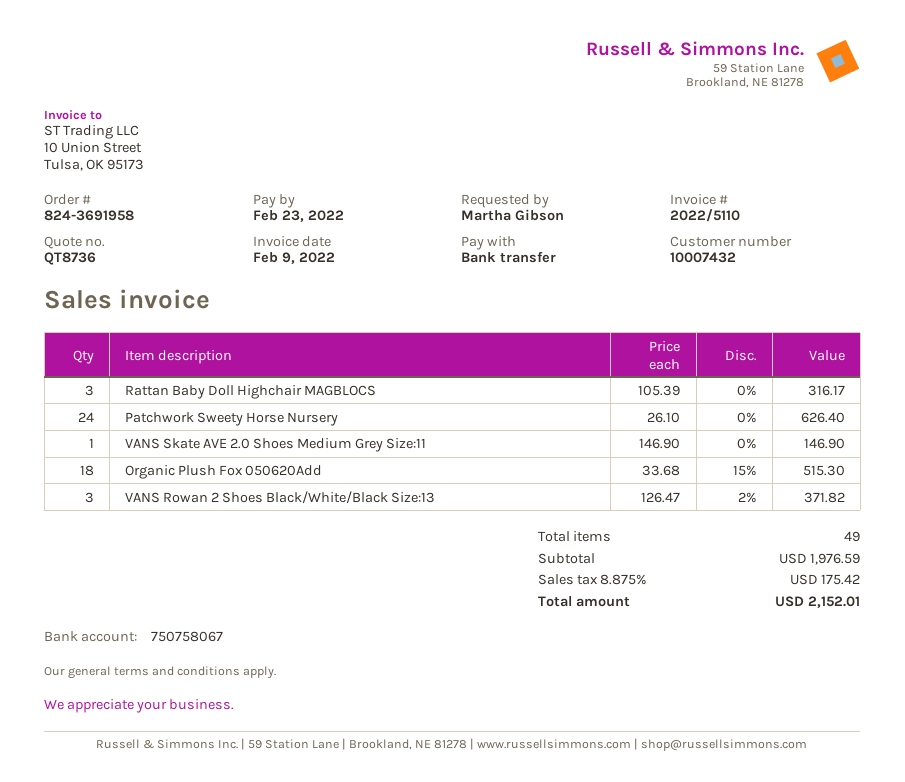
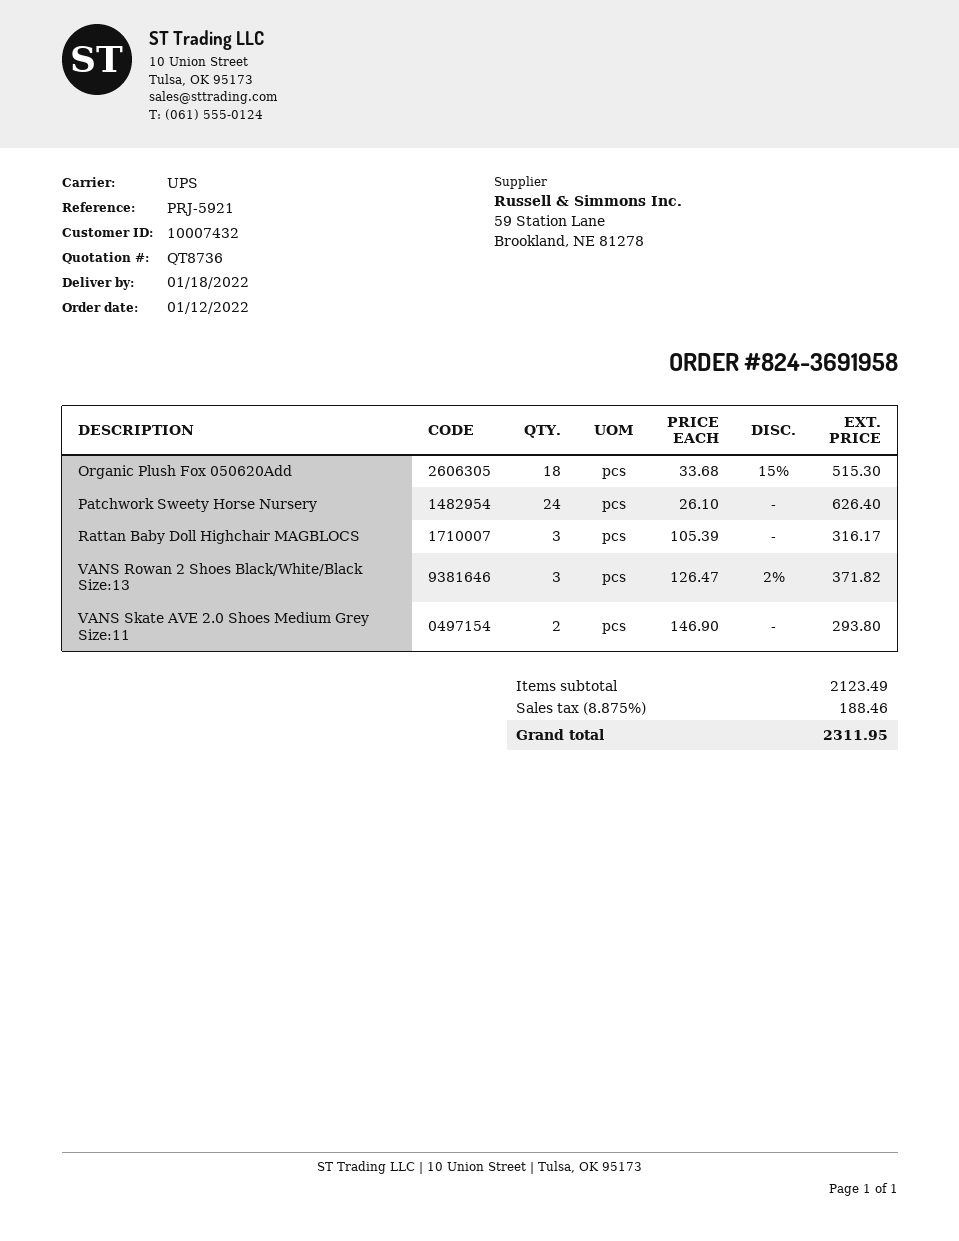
VANS Skate AVE 2.0 Shoes Medium Grey Size:11: 1 x 146.90 = 146.90 -> 2 x 146.90 = 293.80
subtotal: 1976.59 -> 2123.49
tax: 8.875% = 175.42 -> 8.875% = 188.46
total: 2152.01 -> 2311.95

